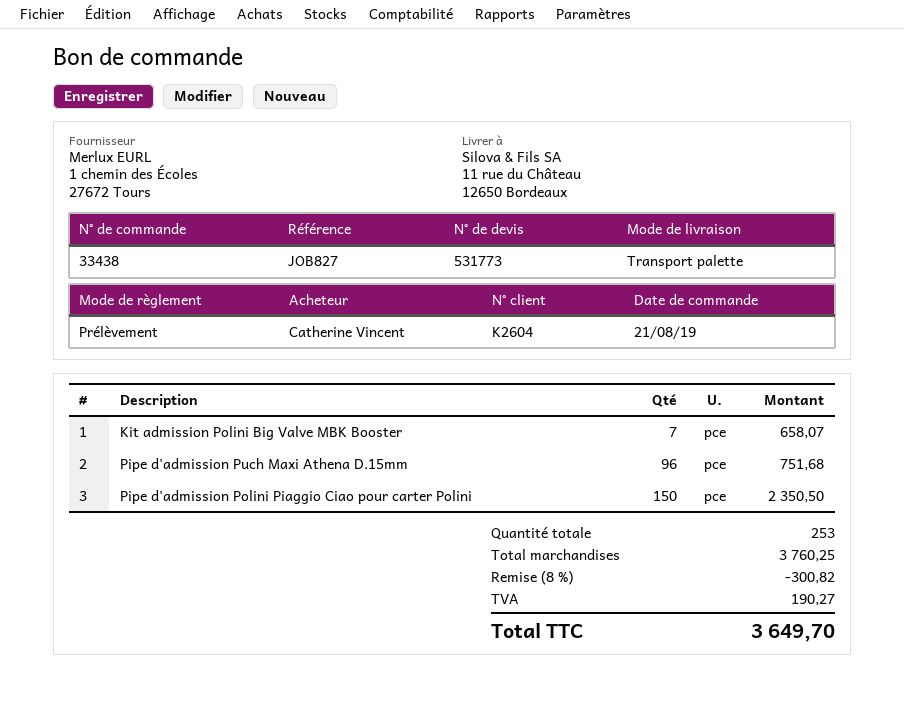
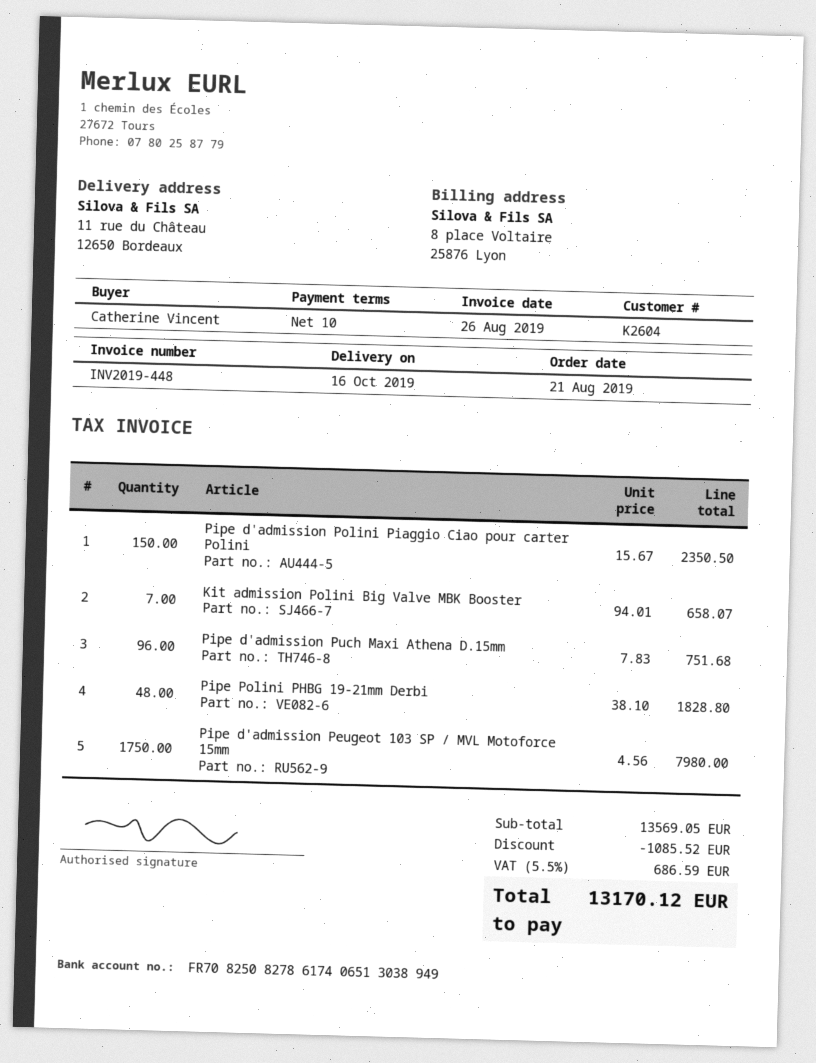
Pipe Polini PHBG 19-21mm Derbi: none -> 48 for 1828.80
Pipe d'admission Peugeot 103 SP / MVL Motoforce 15mm: none -> 1750 for 7980.00
subtotal: 3760.25 -> 13569.05
discount: 300.82 -> 1085.52
tax: 190.27 -> 686.59
total: 3649.70 -> 13170.12

